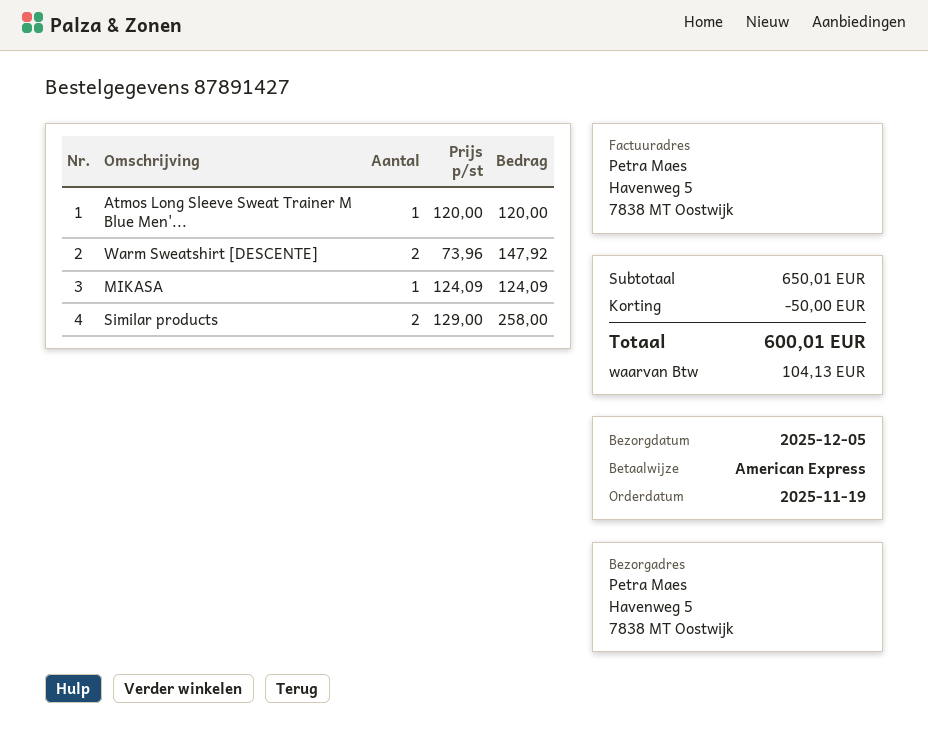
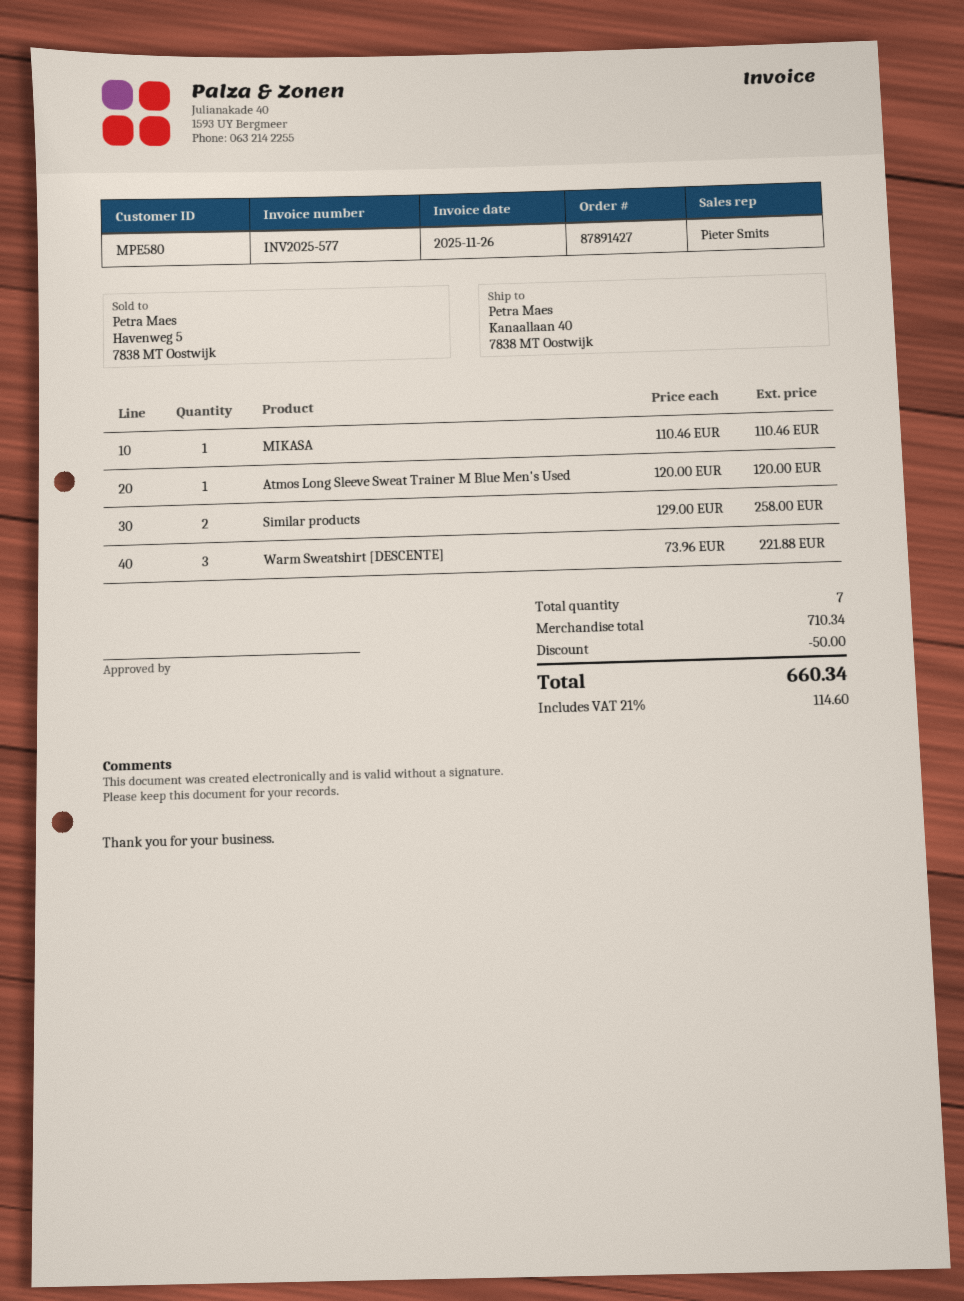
ship to: Havenweg 5, 7838 MT Oostwijk -> Kanaallaan 40, 7838 MT Oostwijk
Warm Sweatshirt [DESCENTE]: 2 x 73.96 = 147.92 -> 3 x 73.96 = 221.88
MIKASA: 1 x 124.09 = 124.09 -> 1 x 110.46 = 110.46
subtotal: 650.01 -> 710.34
tax: 104.13 -> 114.60
total: 600.01 -> 660.34

